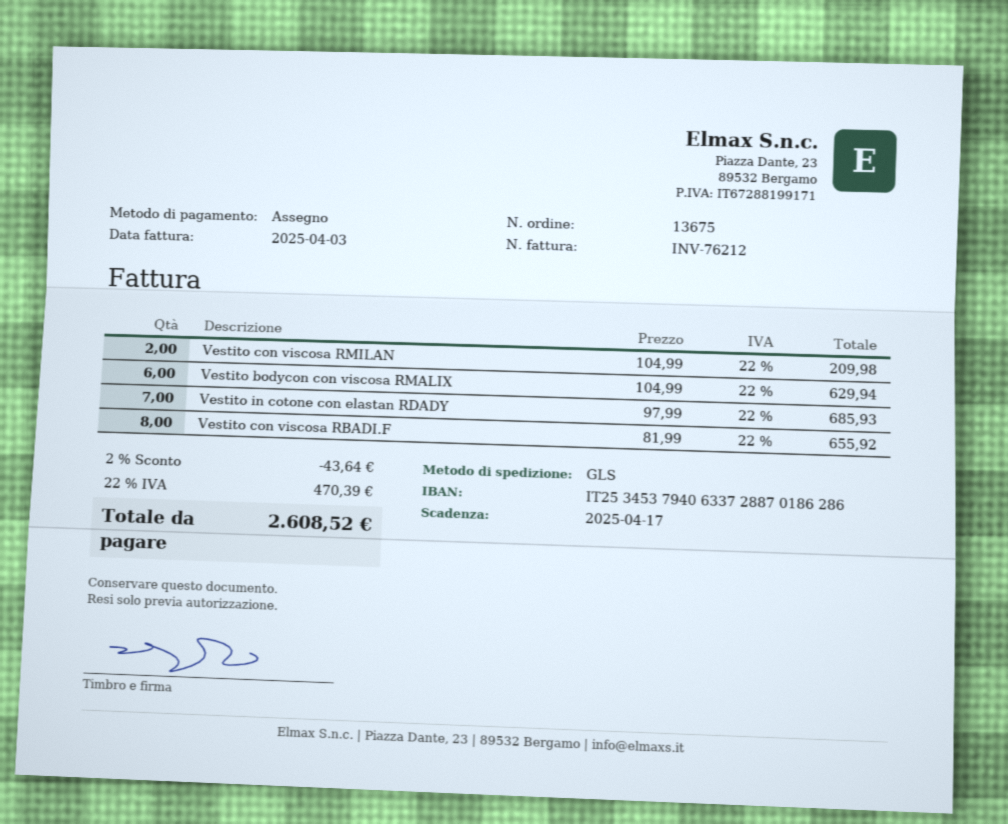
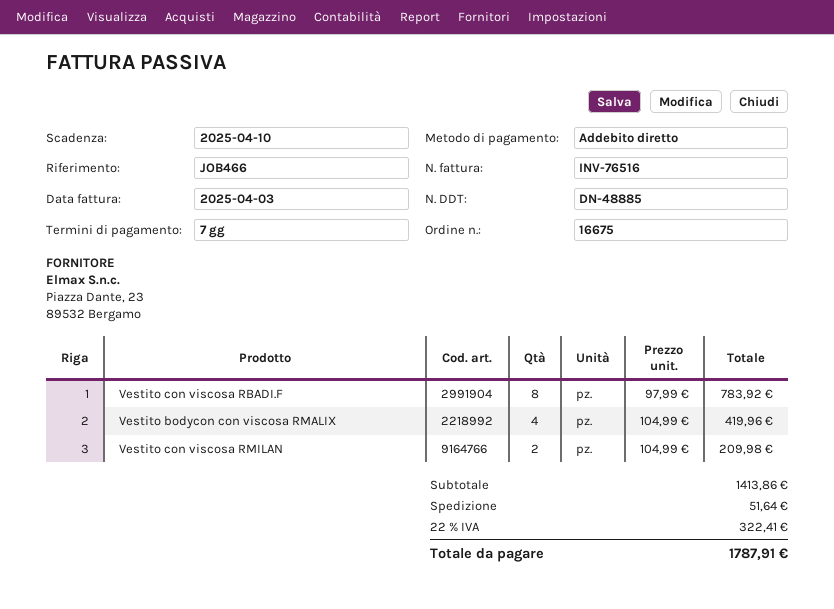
order number: 13675 -> 16675
invoice number: INV-76212 -> INV-76516
due date: 2025-04-17 -> 2025-04-10
payment method: cheque -> direct debit
Vestito bodycon con viscosa RMALIX: 6 x 104.99 = 629.94 -> 4 x 104.99 = 419.96
Vestito in cotone con elastan RDADY: 7 x 97.99 = 685.93 -> none
Vestito con viscosa RBADI.F: 8 x 81.99 = 655.92 -> 8 x 97.99 = 783.92
discount: 2% = 43.64 -> none
shipping: none -> 51.64
tax: 22% = 470.39 -> 22% = 322.41
total: 2608.52 -> 1787.91

